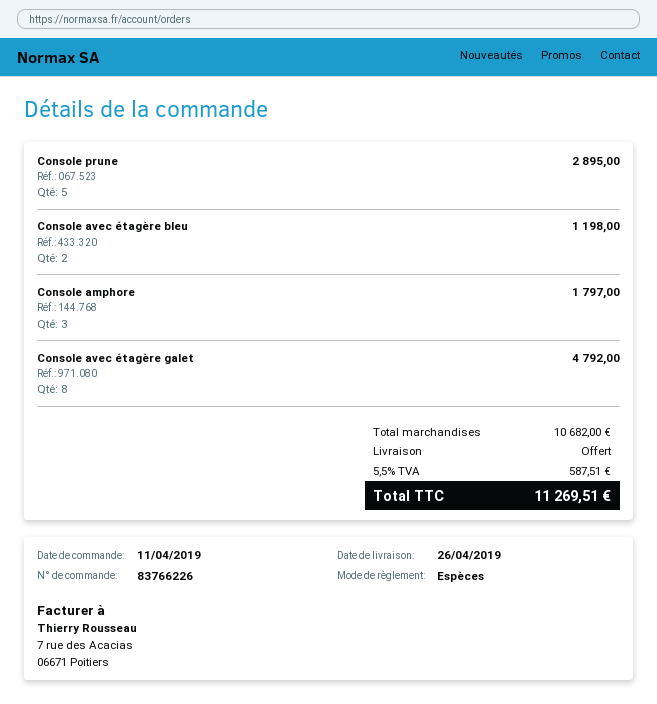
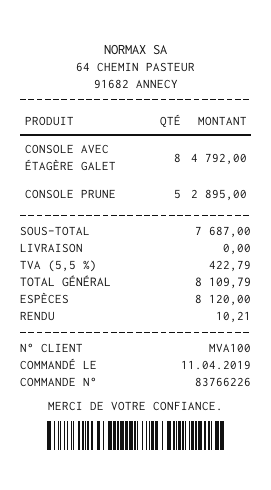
Console avec étagère bleu: 2 for 1198.00 -> none
Console amphore: 3 for 1797.00 -> none
subtotal: 10682.00 -> 7687.00
tax: 5.5% = 587.51 -> 5.5% = 422.79
total: 11269.51 -> 8109.79

